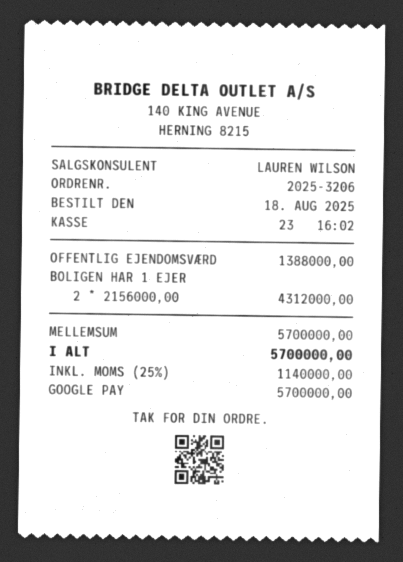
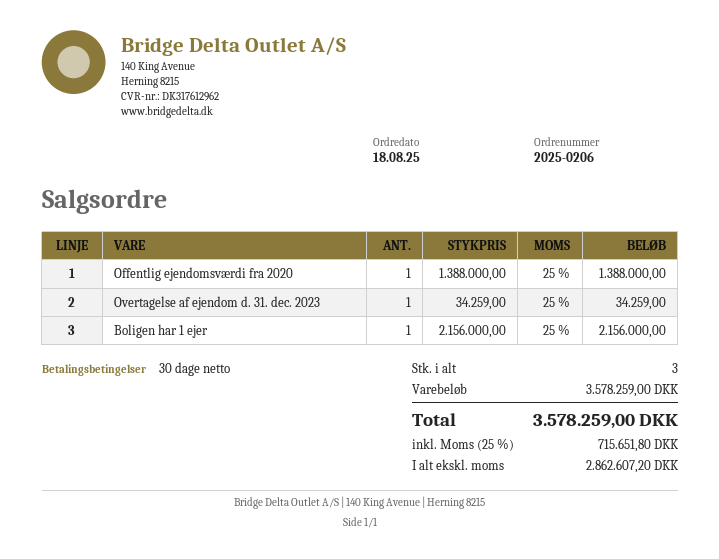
order number: 2025-3206 -> 2025-0206
BOLIGEN HAR 1 EJER: 2 x 2156000.00 = 4312000.00 -> 1 x 2156000.00 = 2156000.00
Overtagelse af ejendom d. 31. dec. 2023: none -> 1 x 34259.00 = 34259.00
subtotal: 5700000.00 -> 3578259.00
tax: 25% = 1140000.00 -> 25% = 715651.80
total: 5700000.00 -> 3578259.00

